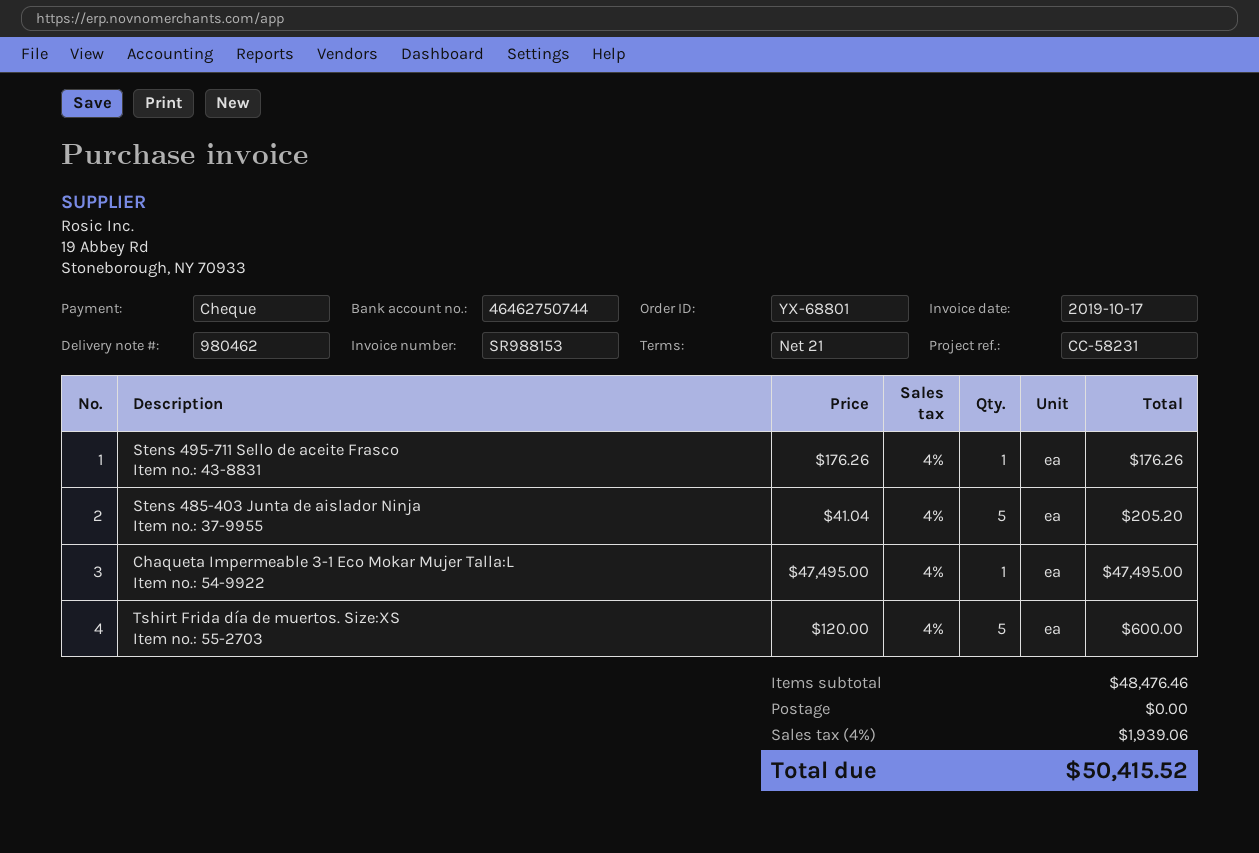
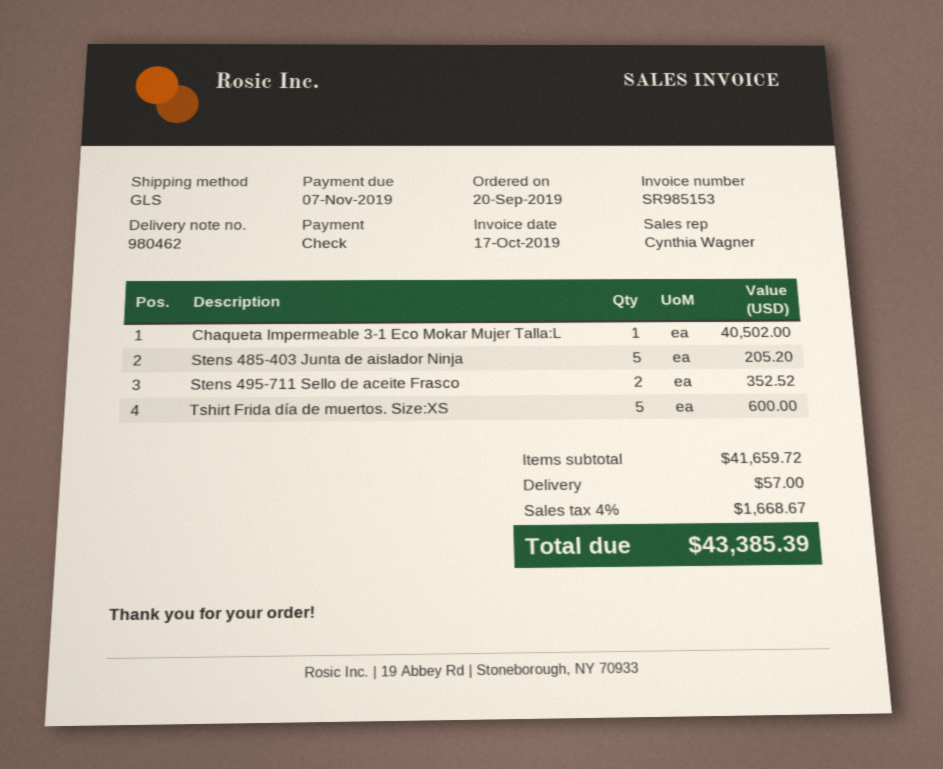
invoice number: SR988153 -> SR985153
Stens 495-711 Sello de aceite Frasco: 1 for 176.26 -> 2 for 352.52
Chaqueta Impermeable 3-1 Eco Mokar Mujer Talla:L: 1 for 47495.00 -> 1 for 40502.00
subtotal: 48476.46 -> 41659.72
shipping: 0.00 -> 57.00
tax: 4% = 1939.06 -> 4% = 1668.67
total: 50415.52 -> 43385.39

